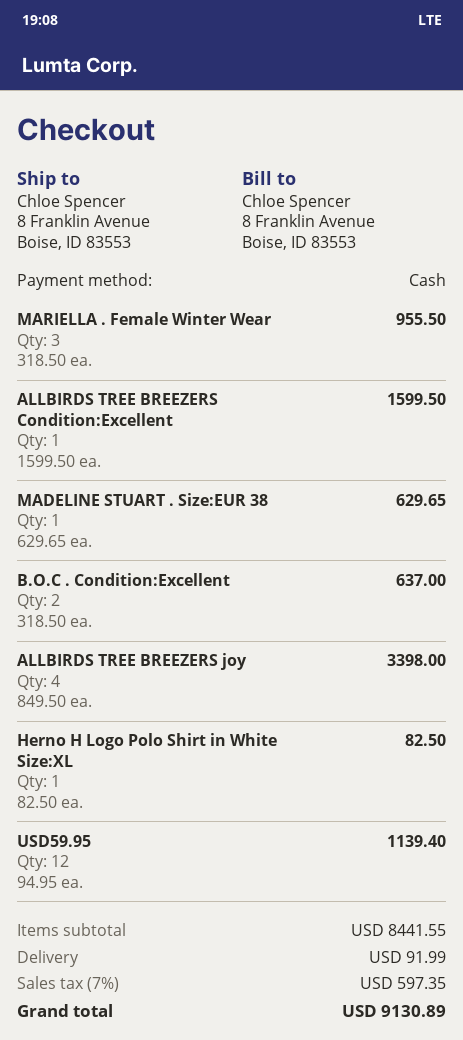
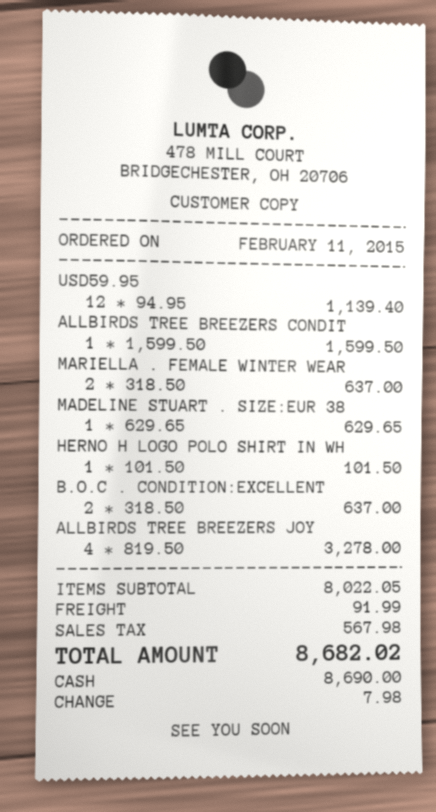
MARIELLA . Female Winter Wear: 3 x 318.50 = 955.50 -> 2 x 318.50 = 637.00
ALLBIRDS TREE BREEZERS joy: 4 x 849.50 = 3398.00 -> 4 x 819.50 = 3278.00
Herno H Logo Polo Shirt in White Size:XL: 1 x 82.50 = 82.50 -> 1 x 101.50 = 101.50
subtotal: 8441.55 -> 8022.05
tax: 597.35 -> 567.98
total: 9130.89 -> 8682.02

